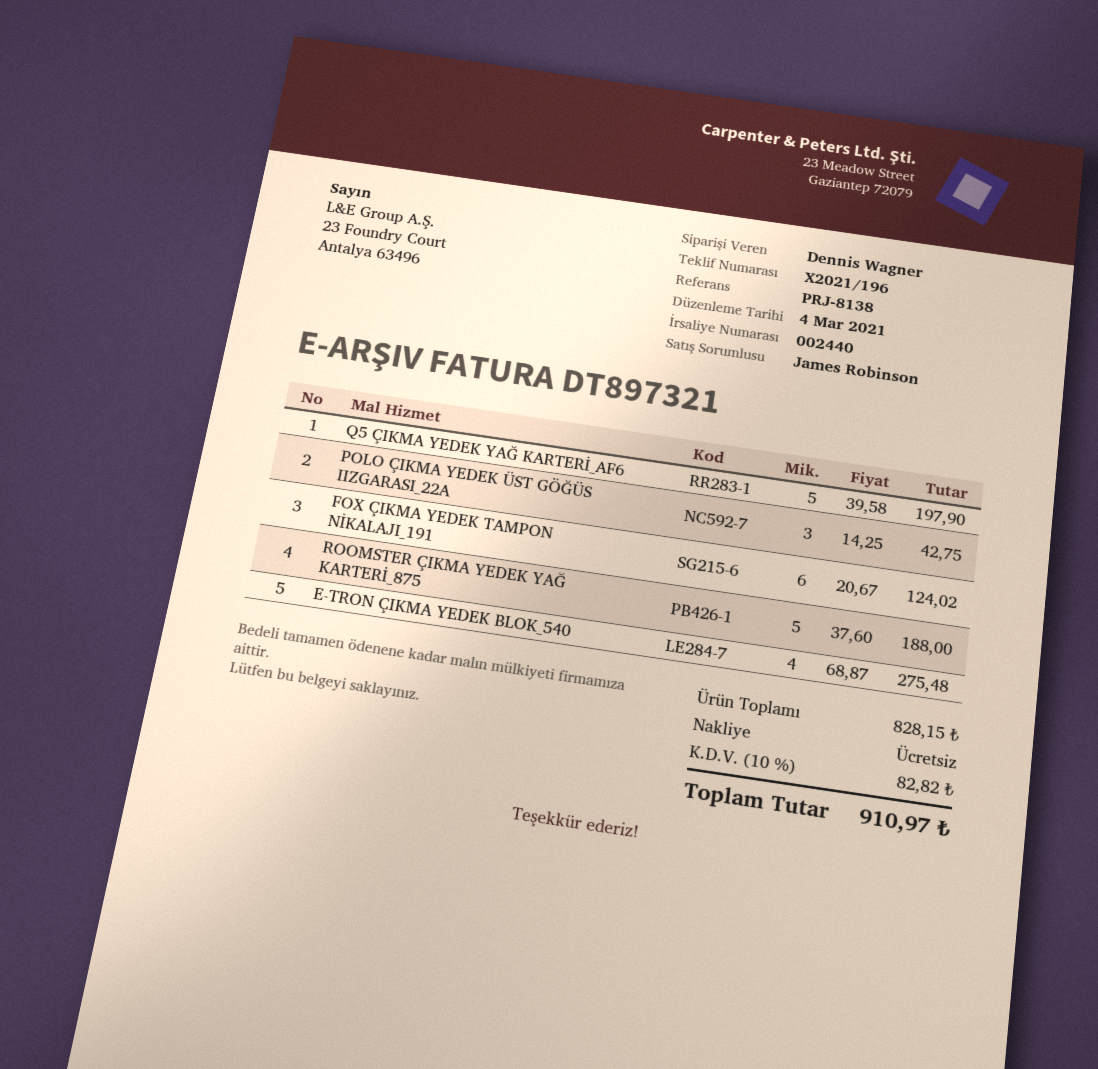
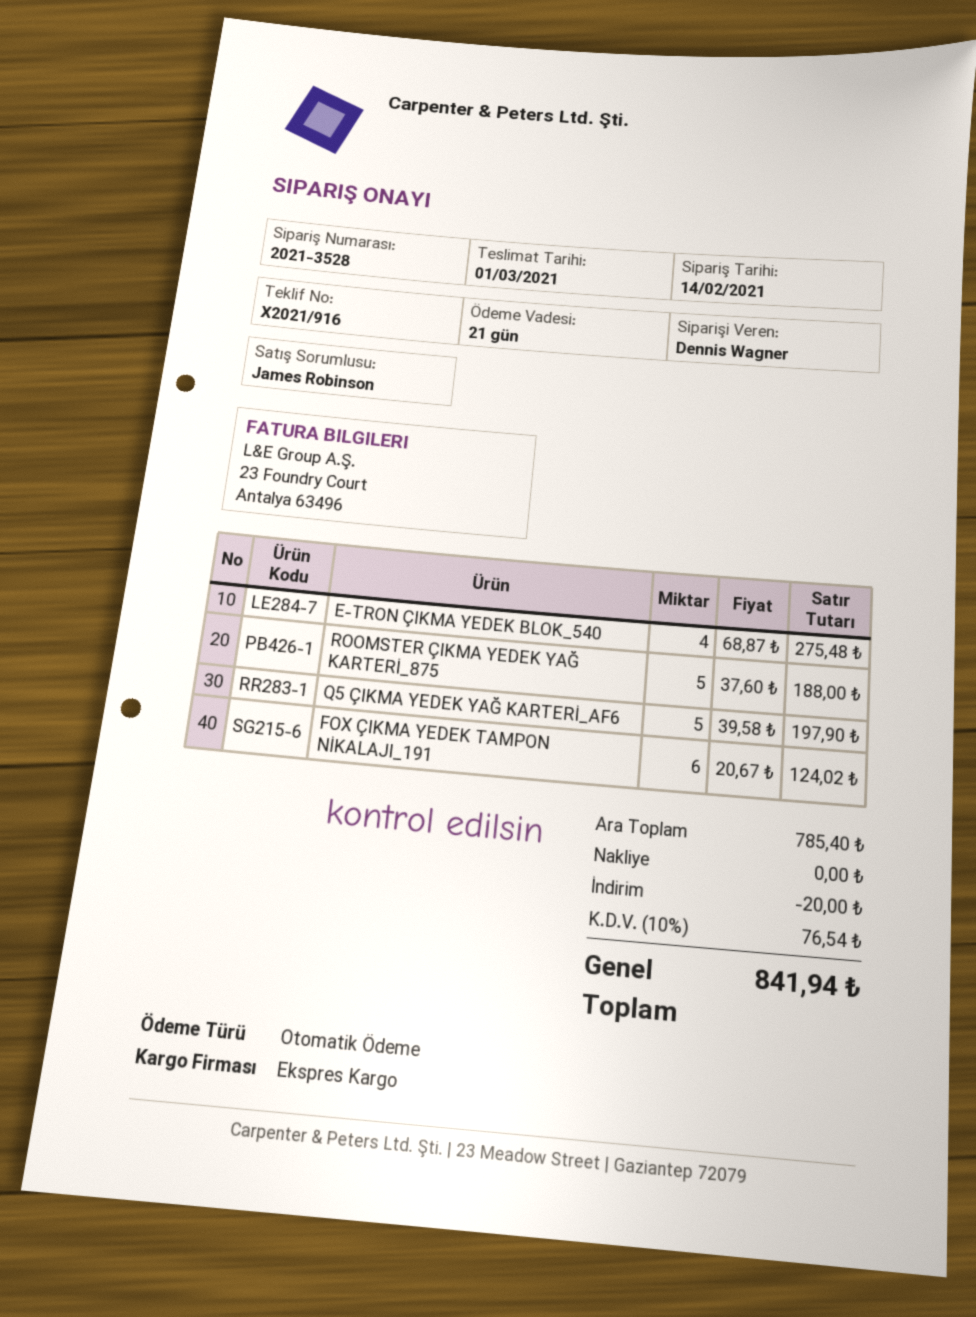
quote number: X2021/196 -> X2021/916
POLO ÇIKMA YEDEK ÜST GÖĞÜS IIZGARASI_22A: 3 x 14.25 = 42.75 -> none
subtotal: 828.15 -> 785.40
discount: none -> 20.00
tax: 10% = 82.82 -> 10% = 76.54
total: 910.97 -> 841.94

